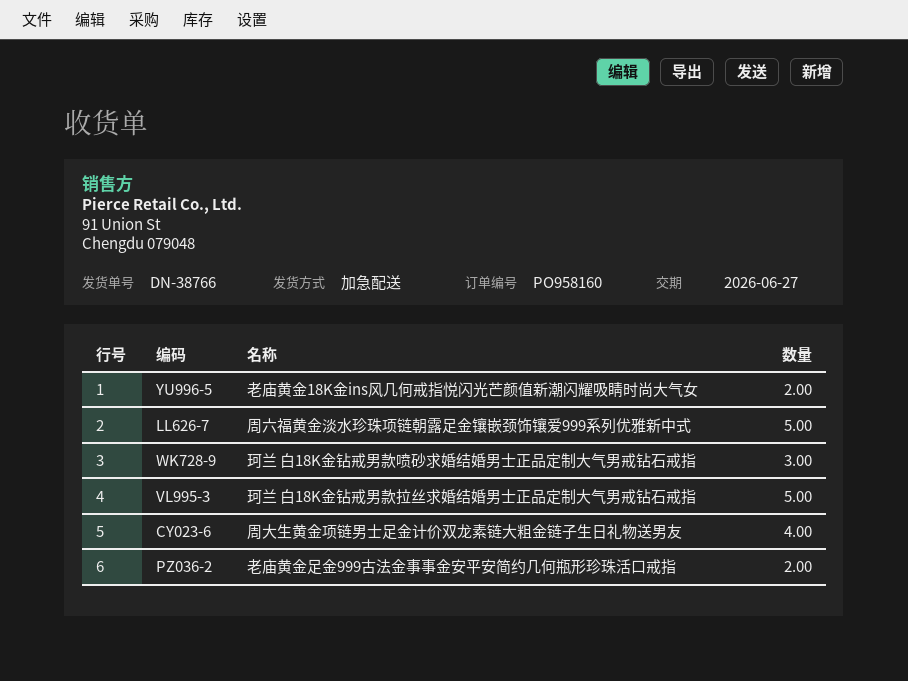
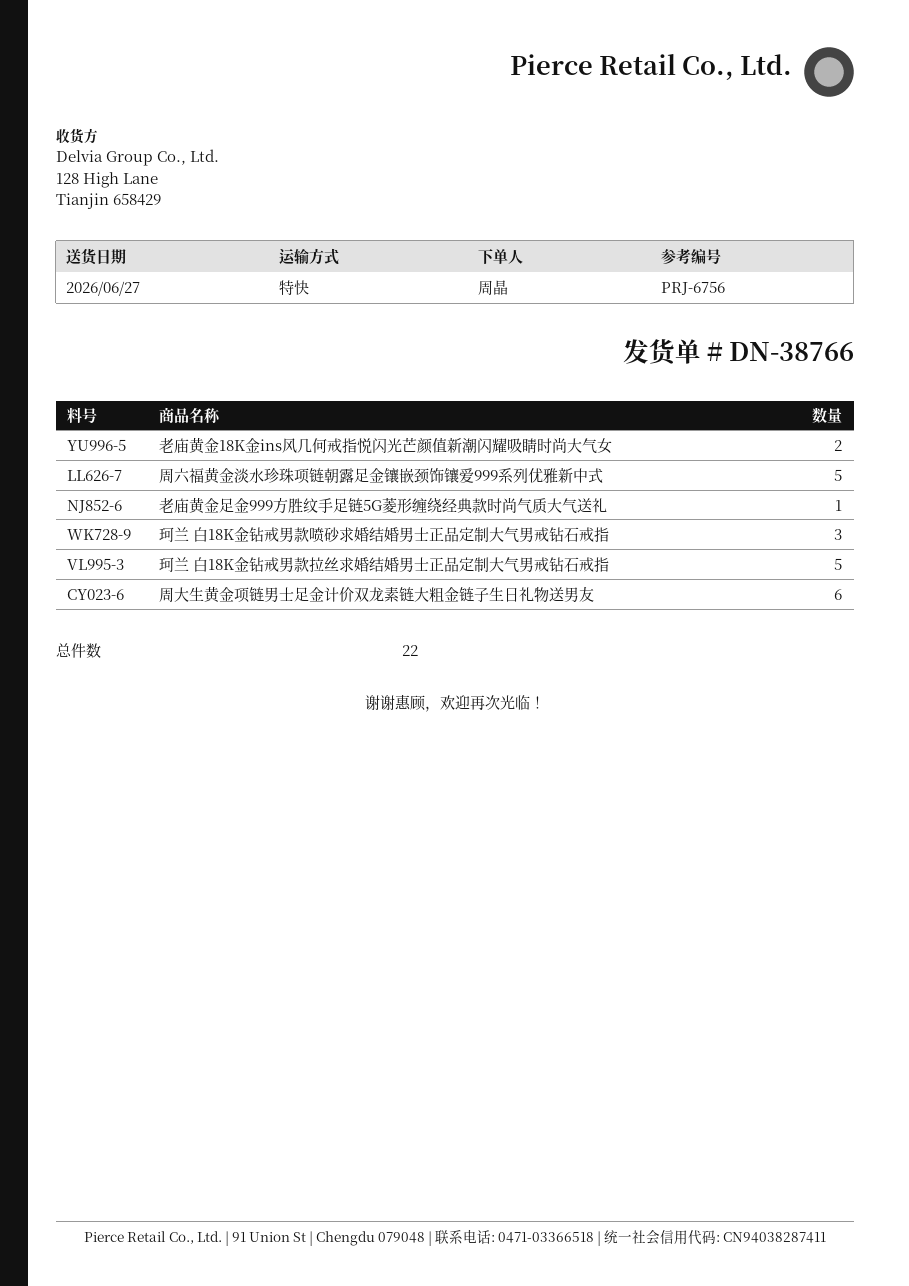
周大生黄金项链男士足金计价双龙素链大粗金链子生日礼物送男友: 4 -> 6
老庙黄金足金999古法金事事金安平安简约几何瓶形珍珠活口戒指: 2 -> none
老庙黄金足金999方胜纹手足链5G菱形缠绕经典款时尚气质大气送礼: none -> 1

